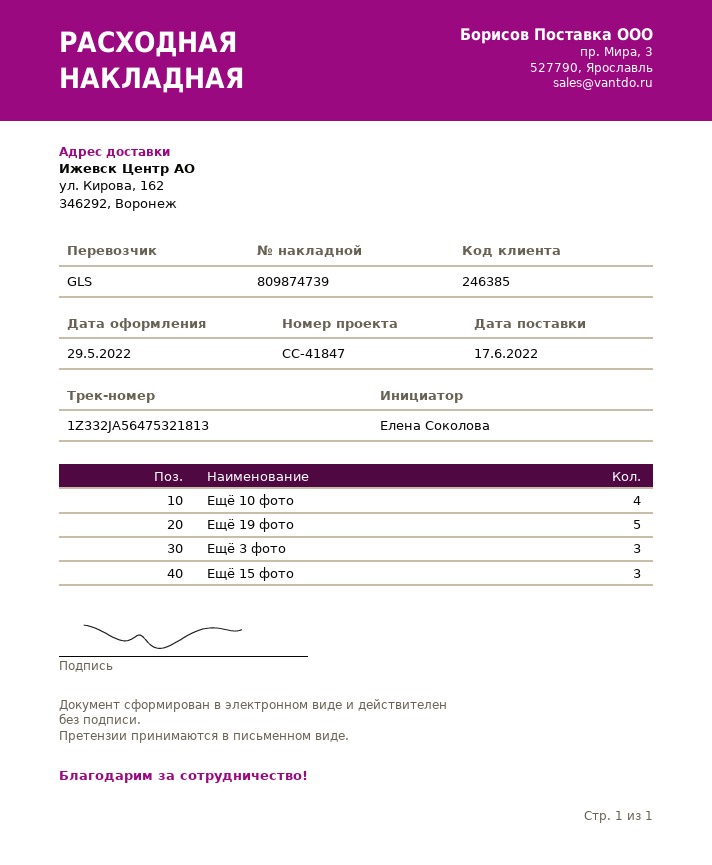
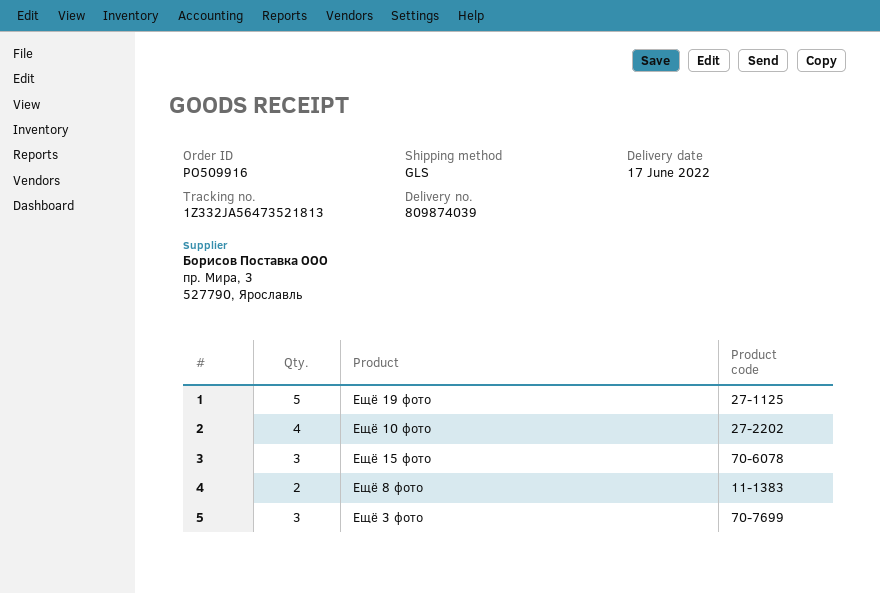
delivery note number: 809874739 -> 809874039
tracking number: 1Z332JA56475321813 -> 1Z332JA56473521813
Ещё 8 фото: none -> 2

